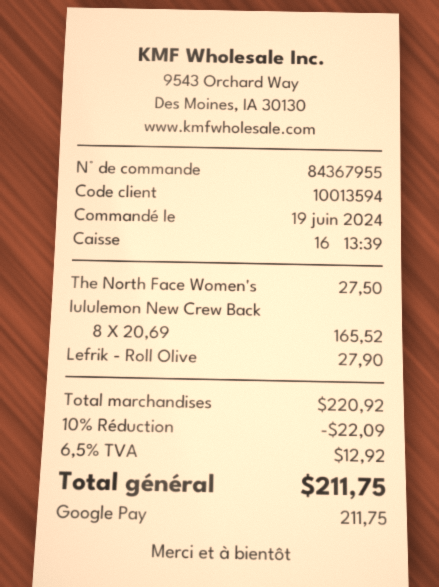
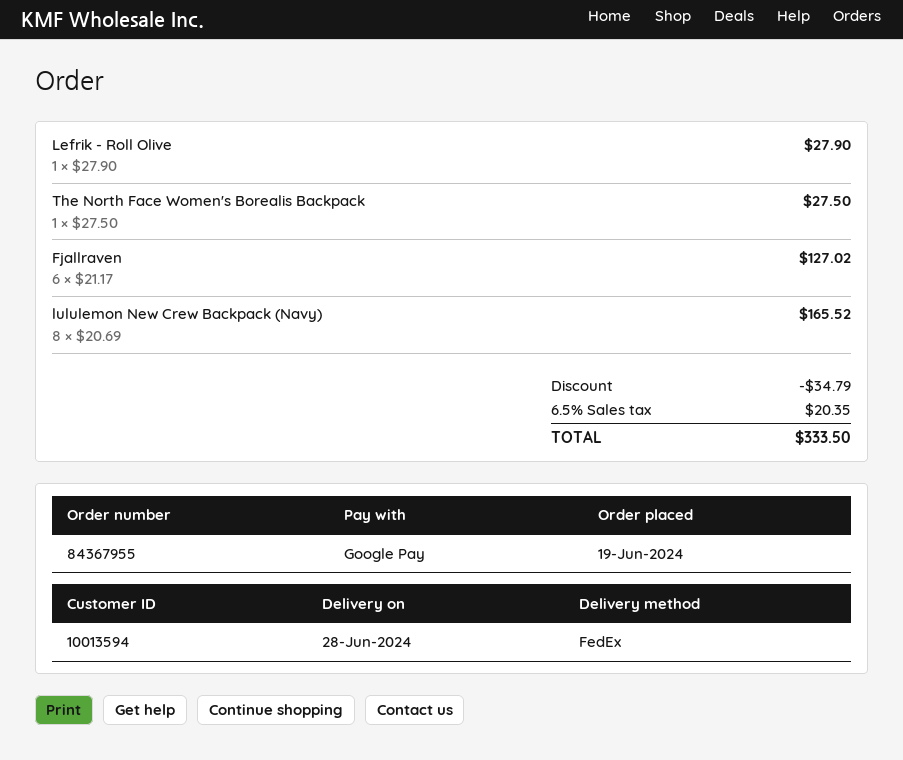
Fjallraven: none -> 6 x 21.17 = 127.02
discount: 22.09 -> 34.79
tax: 6.5% = 12.92 -> 6.5% = 20.35
total: 211.75 -> 333.50

